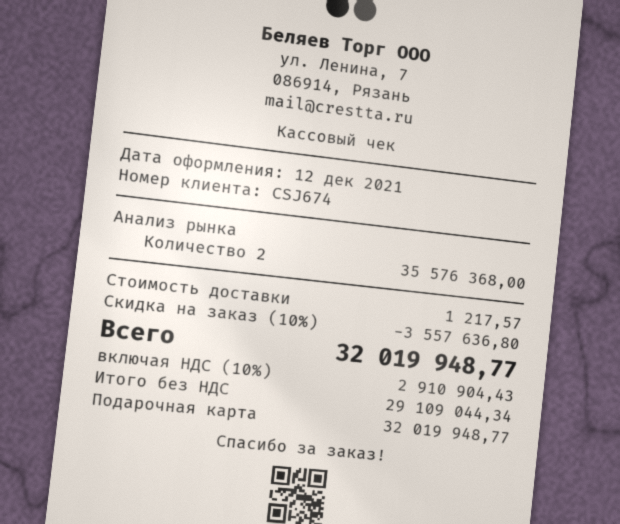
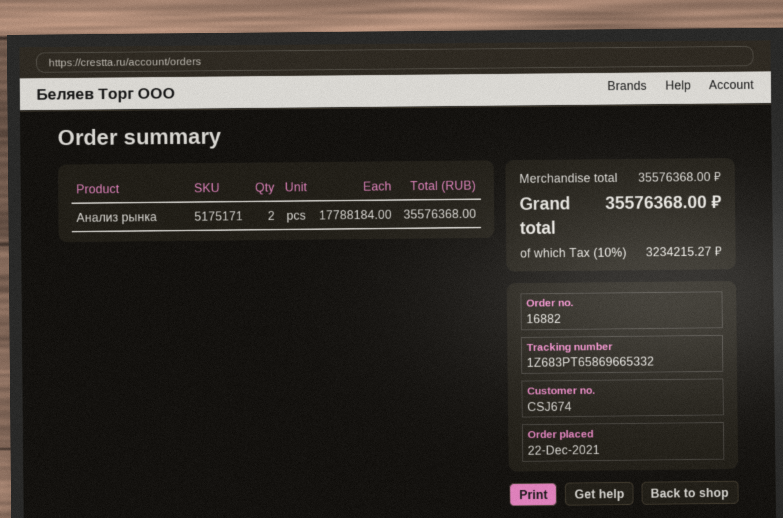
order date: 2021-12-12 -> 2021-12-22
discount: 10% = 3557636.80 -> none
shipping: 1217.57 -> none
tax: 10% = 2910904.43 -> 10% = 3234215.27
total: 32019948.77 -> 35576368.00

